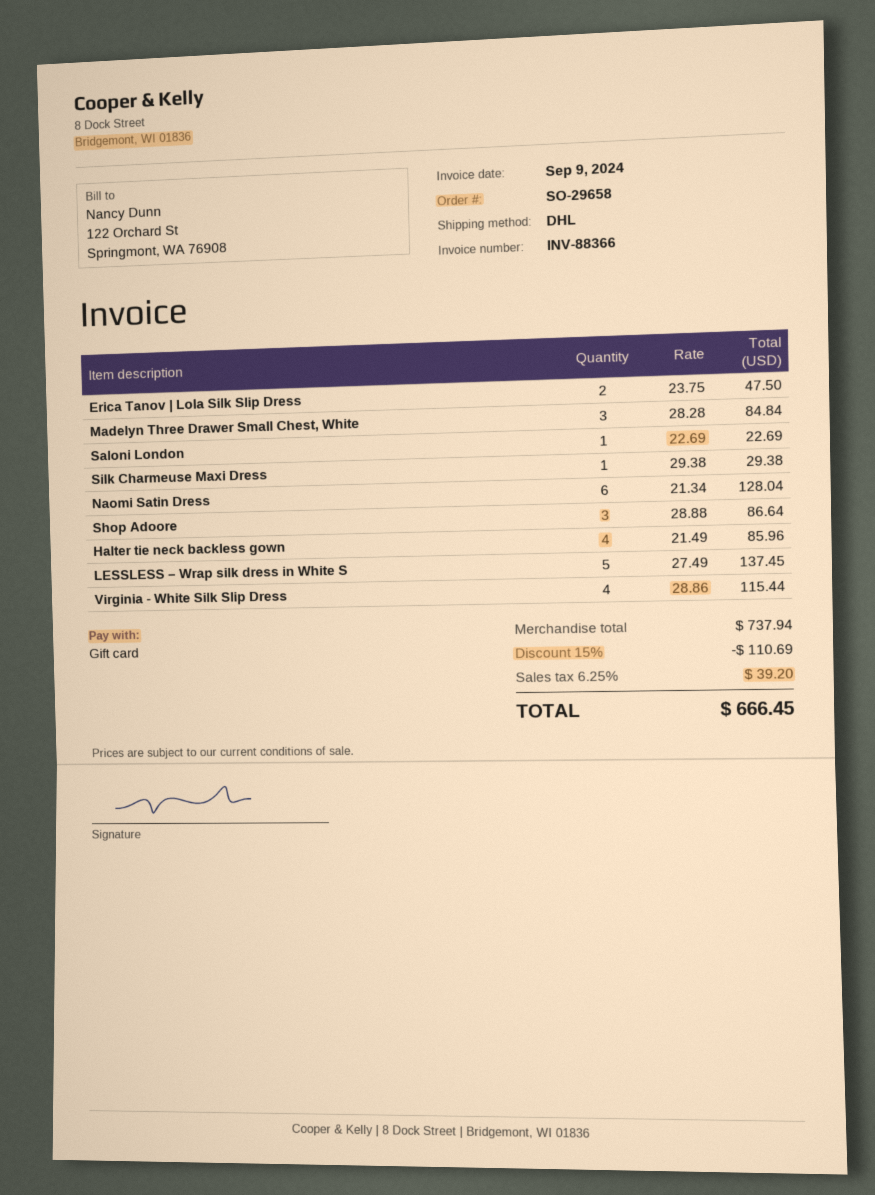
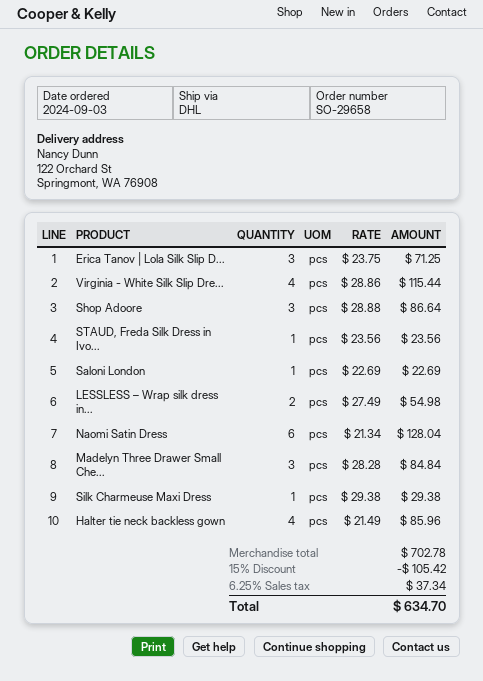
Erica Tanov | Lola Silk Slip Dress: 2 x 23.75 = 47.50 -> 3 x 23.75 = 71.25
LESSLESS – Wrap silk dress in White S: 5 x 27.49 = 137.45 -> 2 x 27.49 = 54.98
STAUD, Freda Silk Dress in Ivo...: none -> 1 x 23.56 = 23.56
subtotal: 737.94 -> 702.78
discount: 15% = 110.69 -> 15% = 105.42
tax: 6.25% = 39.20 -> 6.25% = 37.34
total: 666.45 -> 634.70

